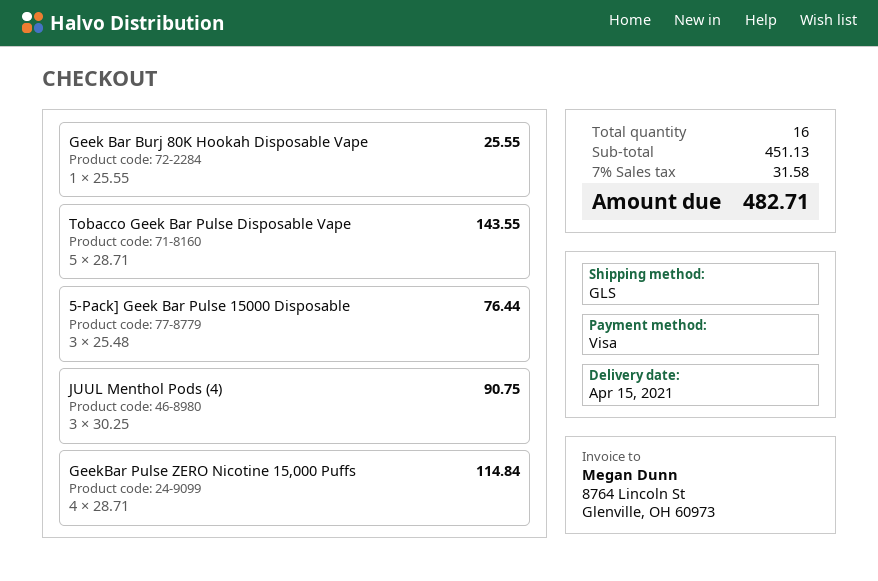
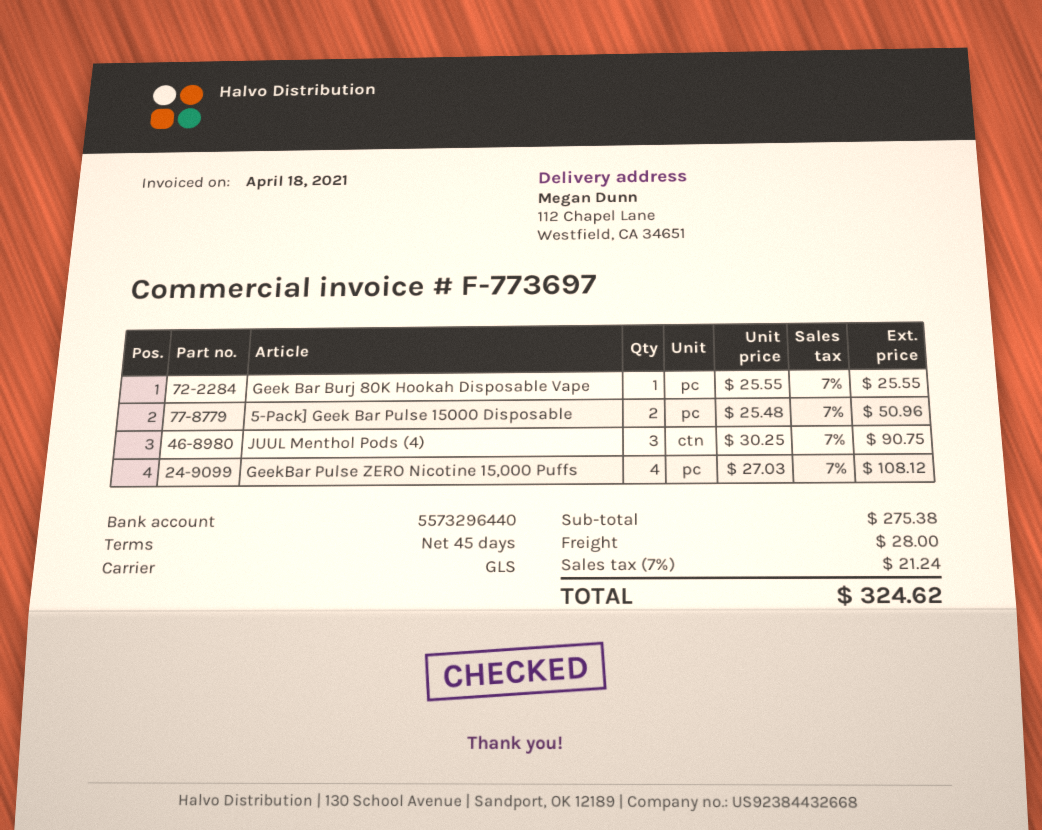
Tobacco Geek Bar Pulse Disposable Vape: 5 x 28.71 = 143.55 -> none
5-Pack] Geek Bar Pulse 15000 Disposable: 3 x 25.48 = 76.44 -> 2 x 25.48 = 50.96
GeekBar Pulse ZERO Nicotine 15,000 Puffs: 4 x 28.71 = 114.84 -> 4 x 27.03 = 108.12
subtotal: 451.13 -> 275.38
shipping: none -> 28.00
tax: 7% = 31.58 -> 7% = 21.24
total: 482.71 -> 324.62

